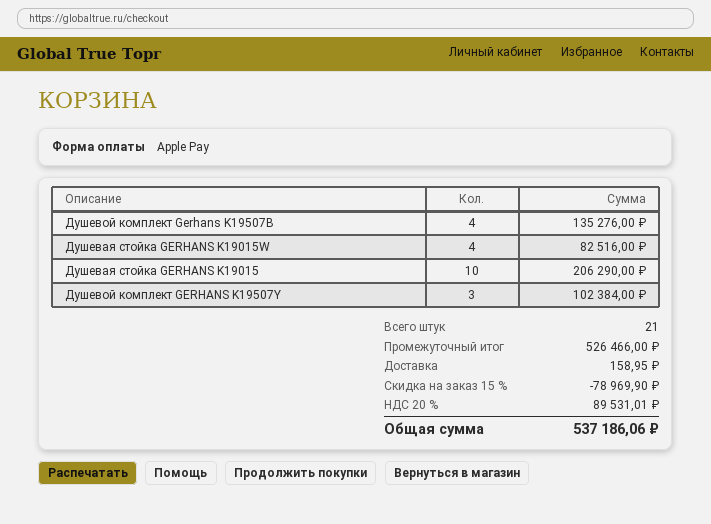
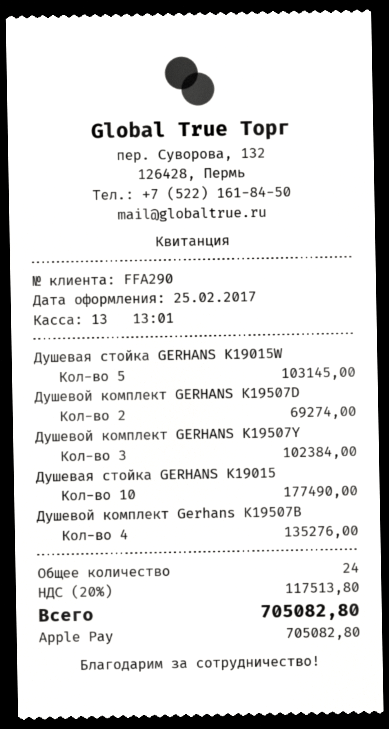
Душевая стойка GERHANS K19015W: 4 for 82516.00 -> 5 for 103145.00
Душевая стойка GERHANS K19015: 10 for 206290.00 -> 10 for 177490.00
Душевой комплект GERHANS K19507D: none -> 2 for 69274.00
total quantity: 21 -> 24
discount: 15% = 78969.90 -> none
shipping: 158.95 -> none
tax: 20% = 89531.01 -> 20% = 117513.80
total: 537186.06 -> 705082.80

